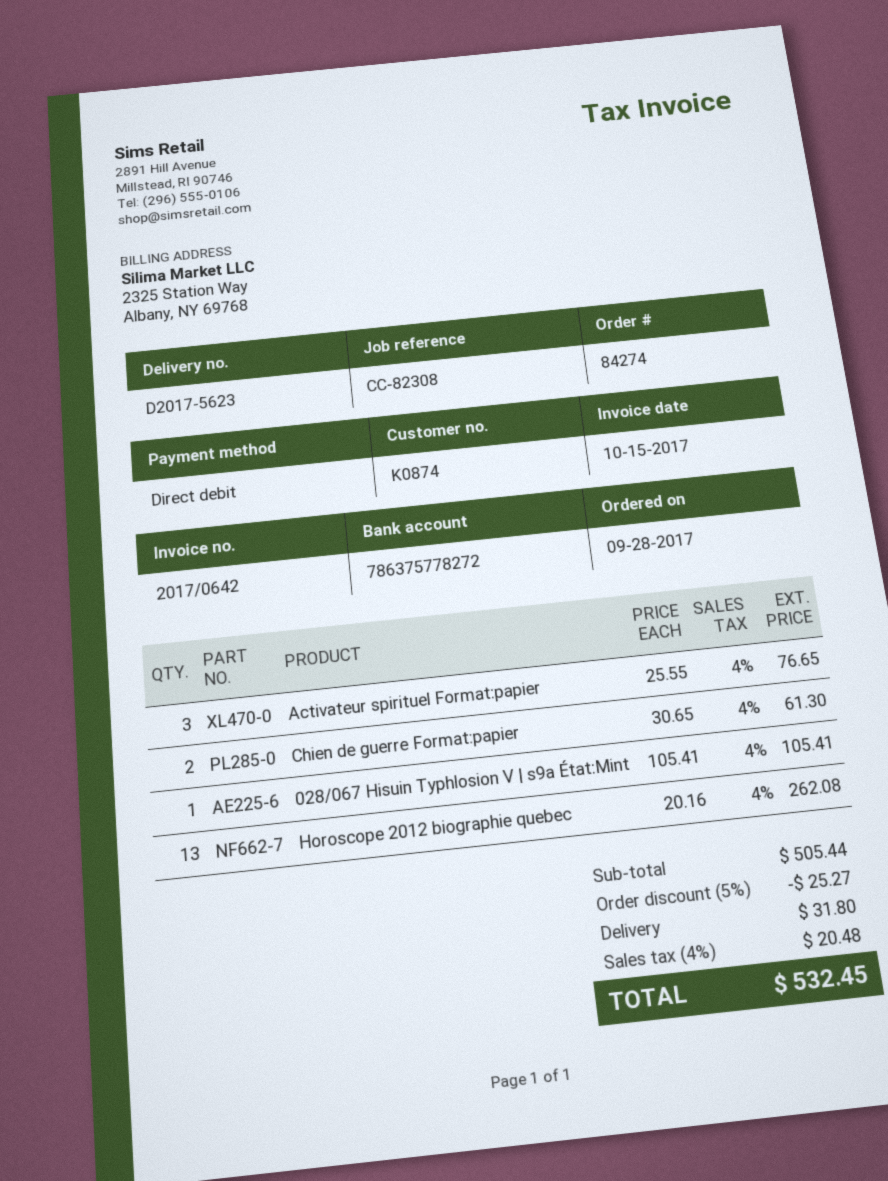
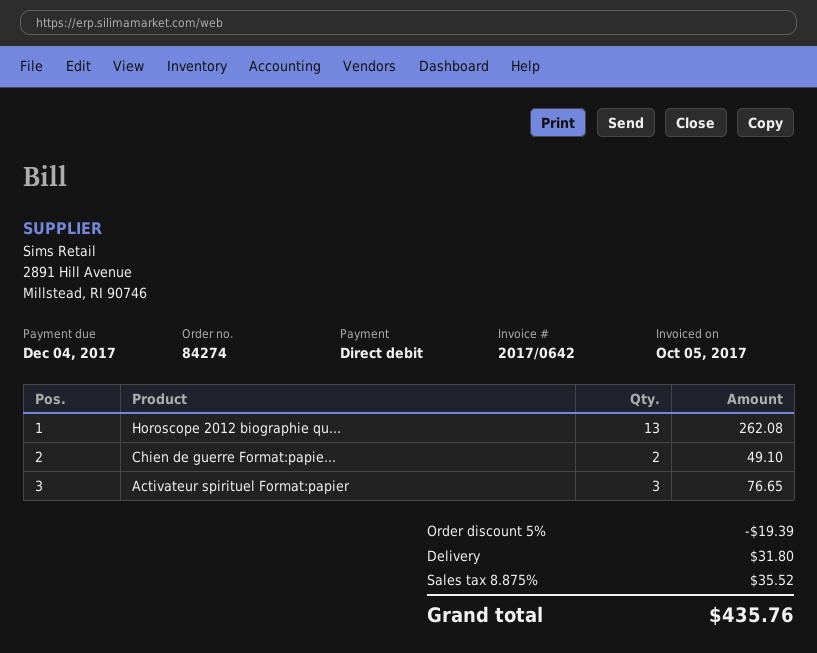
invoice date: 2017-10-15 -> 2017-10-05
Chien de guerre Format:papier: 2 for 61.30 -> 2 for 49.10
028/067 Hisuin Typhlosion V | s9a État:Mint: 1 for 105.41 -> none
discount: 5% = 25.27 -> 5% = 19.39
tax: 4% = 20.48 -> 8.875% = 35.52
total: 532.45 -> 435.76

